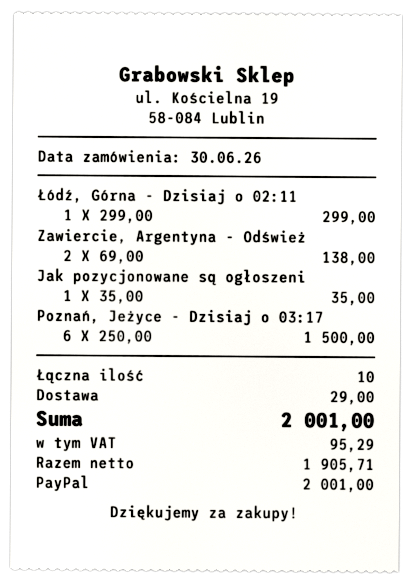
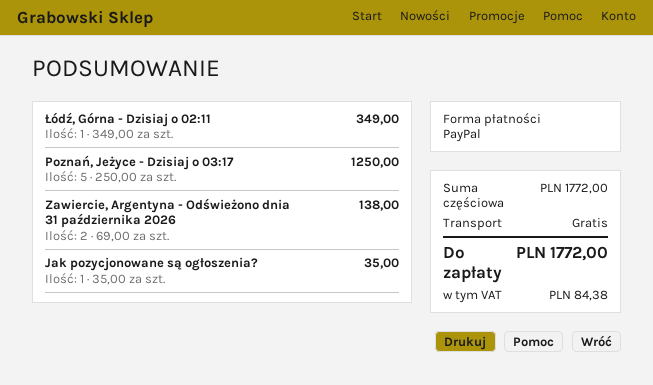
Łódź, Górna - Dzisiaj o 02:11: 1 x 299.00 = 299.00 -> 1 x 349.00 = 349.00
Poznań, Jeżyce - Dzisiaj o 03:17: 6 x 250.00 = 1500.00 -> 5 x 250.00 = 1250.00
shipping: 29.00 -> 0.00
tax: 95.29 -> 84.38
total: 2001.00 -> 1772.00

